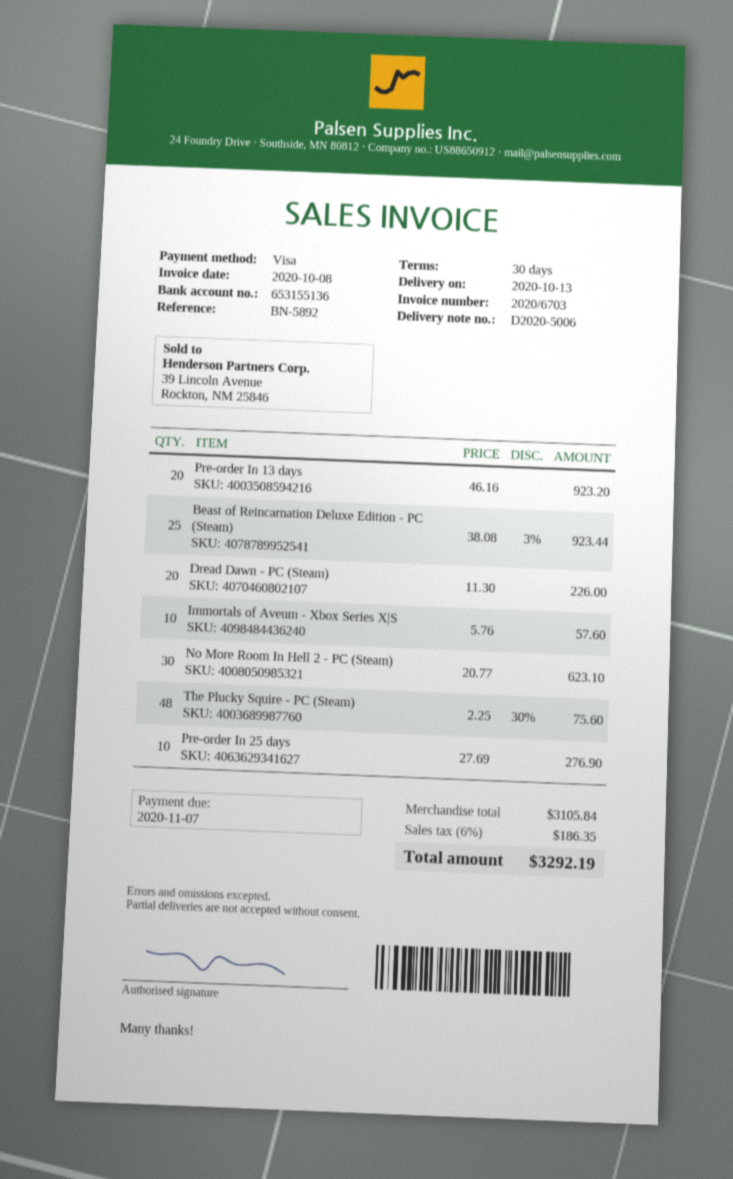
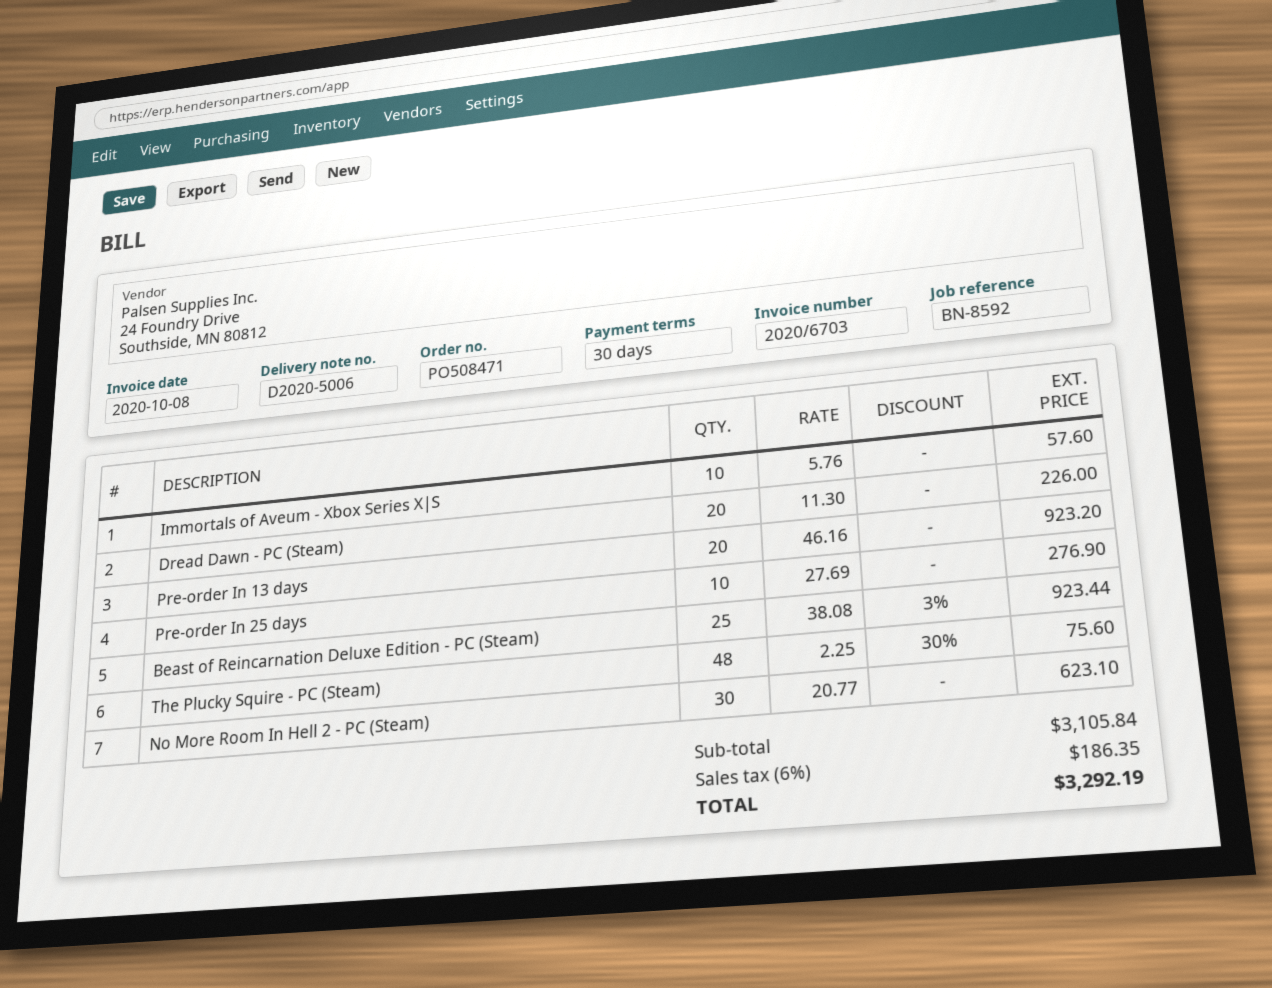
reference: BN-5892 -> BN-8592

